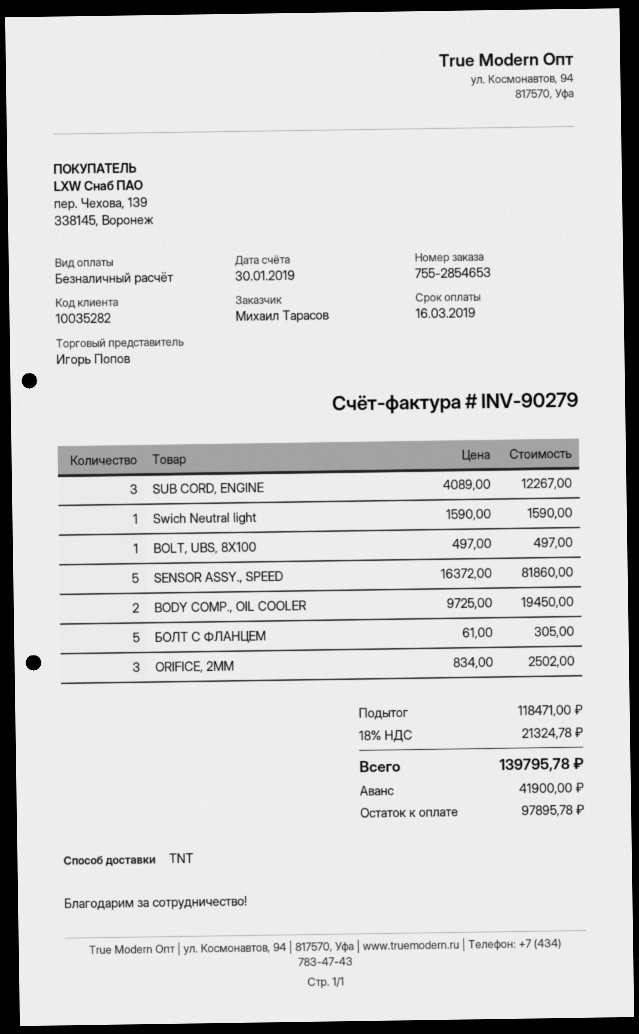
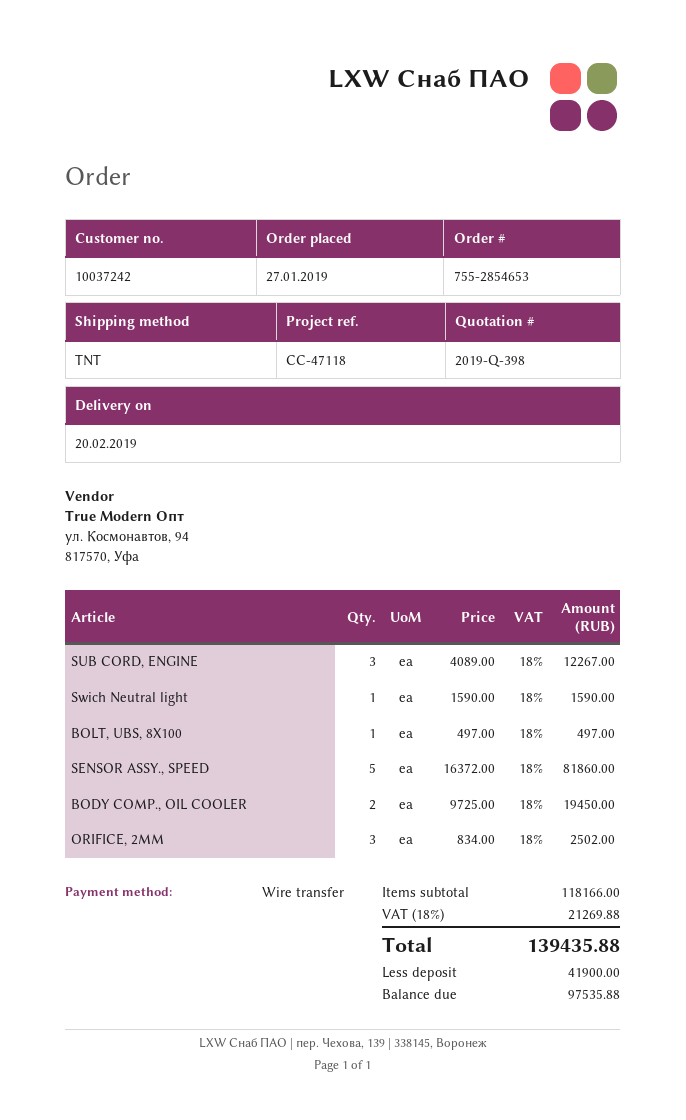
customer number: 10035282 -> 10037242
БОЛТ С ФЛАНЦЕМ: 5 x 61.00 = 305.00 -> none
subtotal: 118471.00 -> 118166.00
tax: 18% = 21324.78 -> 18% = 21269.88
total: 139795.78 -> 139435.88
balance: 97895.78 -> 97535.88

